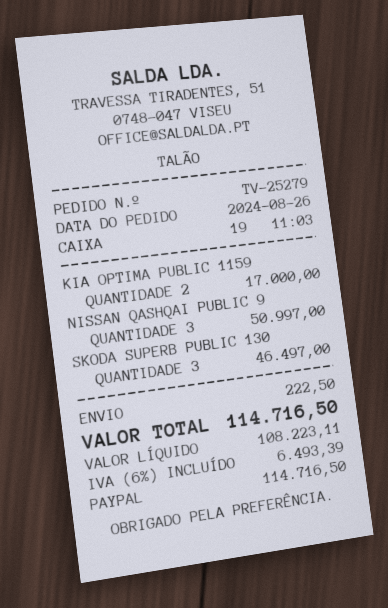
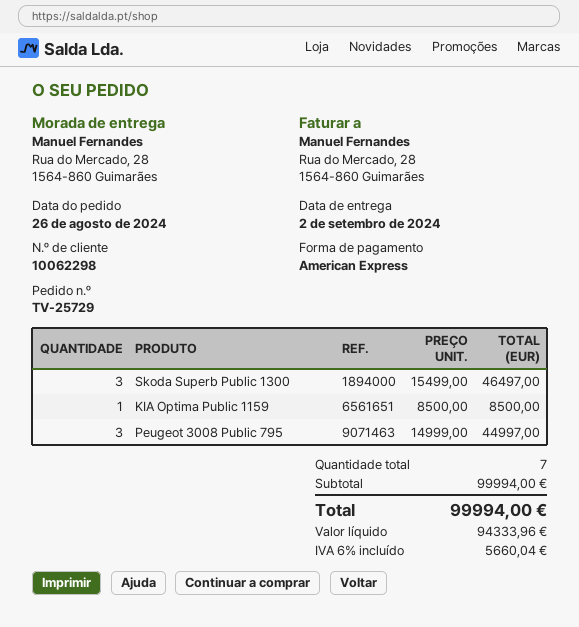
order number: TV-25279 -> TV-25729
payment method: PayPal -> American Express
KIA OPTIMA PUBLIC 1159: 2 for 17000.00 -> 1 for 8500.00
NISSAN QASHQAI PUBLIC 9: 3 for 50997.00 -> none
Peugeot 3008 Public 795: none -> 3 for 44997.00
shipping: 222.50 -> none
net: 108223.11 -> 94333.96
tax: 6% = 6493.39 -> 6% = 5660.04
total: 114716.50 -> 99994.00

